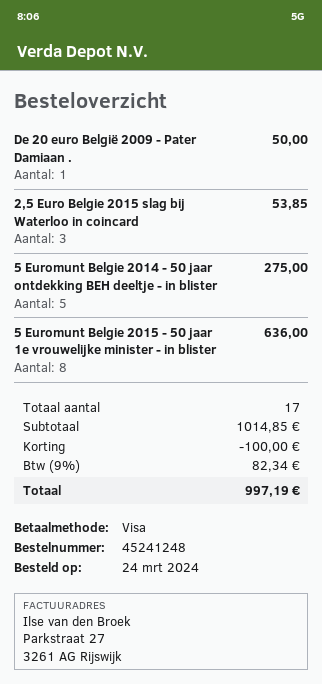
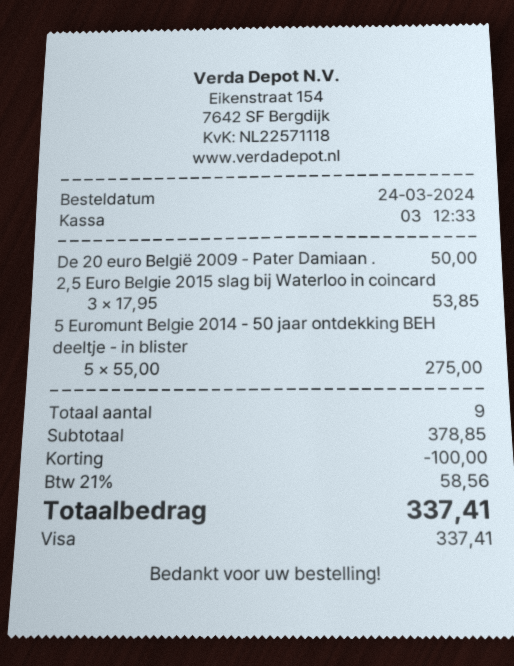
5 Euromunt Belgie 2015 - 50 jaar 1e vrouwelijke minister - in blister: 8 for 636.00 -> none
total quantity: 17 -> 9
subtotal: 1014.85 -> 378.85
tax: 9% = 82.34 -> 21% = 58.56
total: 997.19 -> 337.41

